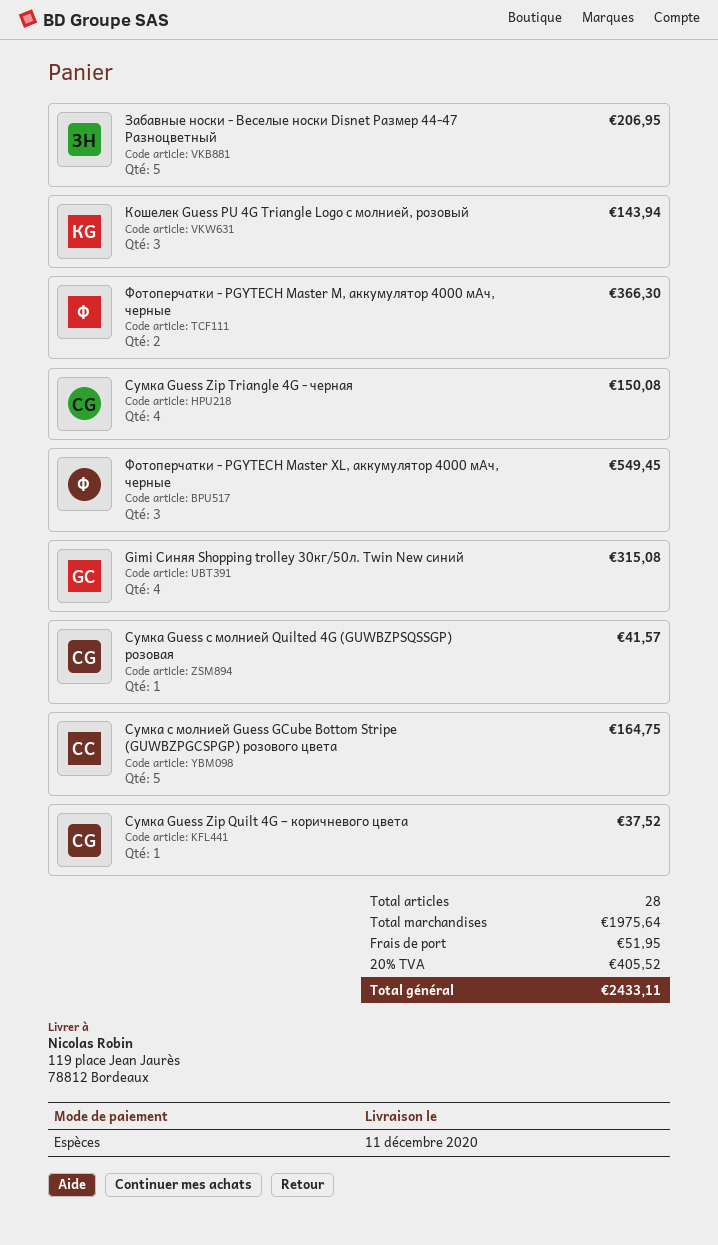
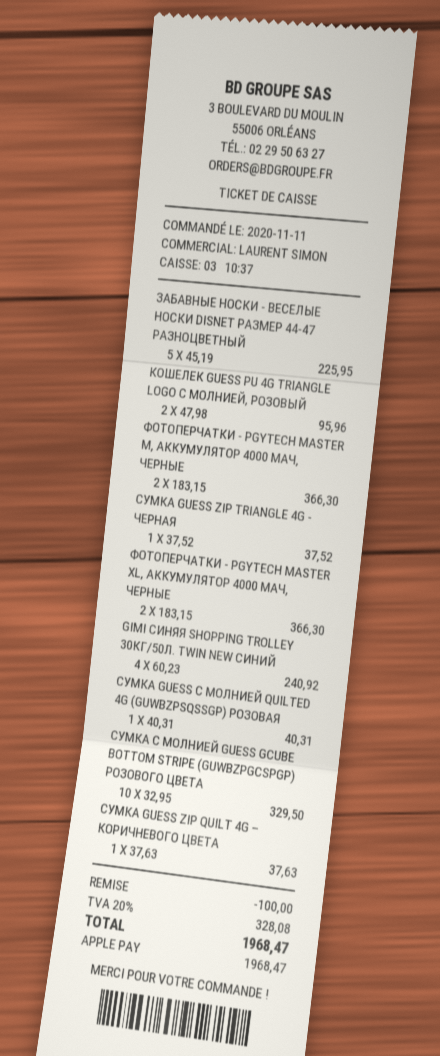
payment method: cash -> Apple Pay
Забавные носки - Веселые носки Disnet Размер 44-47 Разноцветный: 5 for 206.95 -> 5 for 225.95
Кошелек Guess PU 4G Triangle Logo с молнией, розовый: 3 for 143.94 -> 2 for 95.96
Сумка Guess Zip Triangle 4G - черная: 4 for 150.08 -> 1 for 37.52
Фотоперчатки - PGYTECH Master XL, аккумулятор 4000 мАч, черные: 3 for 549.45 -> 2 for 366.30
Gimi Синяя Shopping trolley 30кг/50л. Twin New синий: 4 for 315.08 -> 4 for 240.92
Сумка Guess с молнией Quilted 4G (GUWBZPSQSSGP) розовая: 1 for 41.57 -> 1 for 40.31
Сумка с молнией Guess GCube Bottom Stripe (GUWBZPGCSPGP) розового цвета: 5 for 164.75 -> 10 for 329.50
Сумка Guess Zip Quilt 4G – коричневого цвета: 1 for 37.52 -> 1 for 37.63
discount: none -> 100.00
shipping: 51.95 -> none
tax: 20% = 405.52 -> 20% = 328.08
total: 2433.11 -> 1968.47

